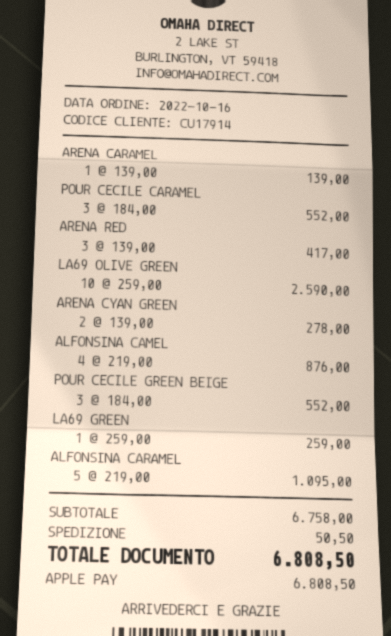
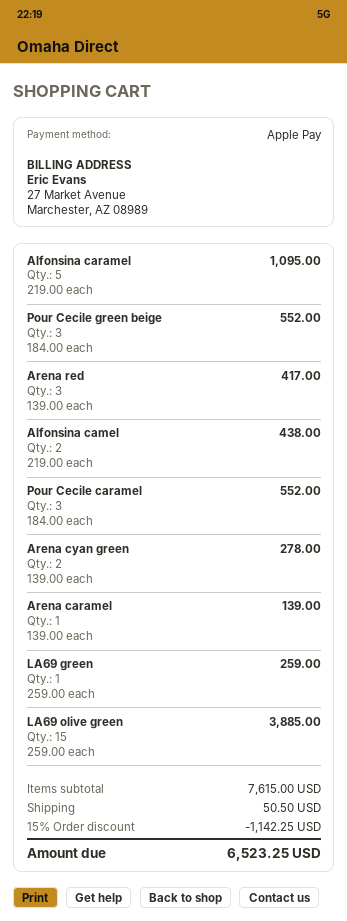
LA69 OLIVE GREEN: 10 x 259.00 = 2590.00 -> 15 x 259.00 = 3885.00
ALFONSINA CAMEL: 4 x 219.00 = 876.00 -> 2 x 219.00 = 438.00
subtotal: 6758.00 -> 7615.00
discount: none -> 15% = 1142.25
total: 6808.50 -> 6523.25

